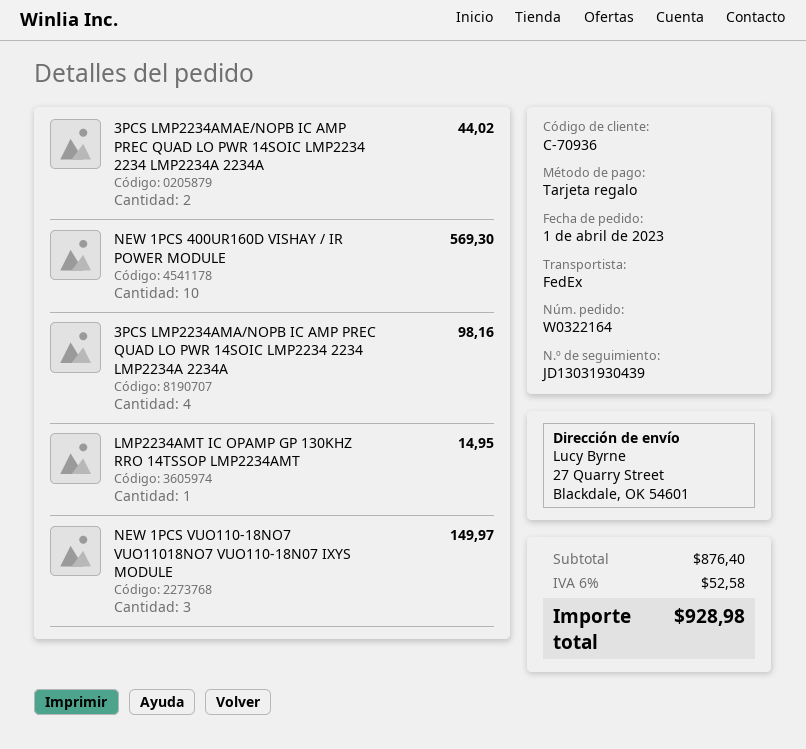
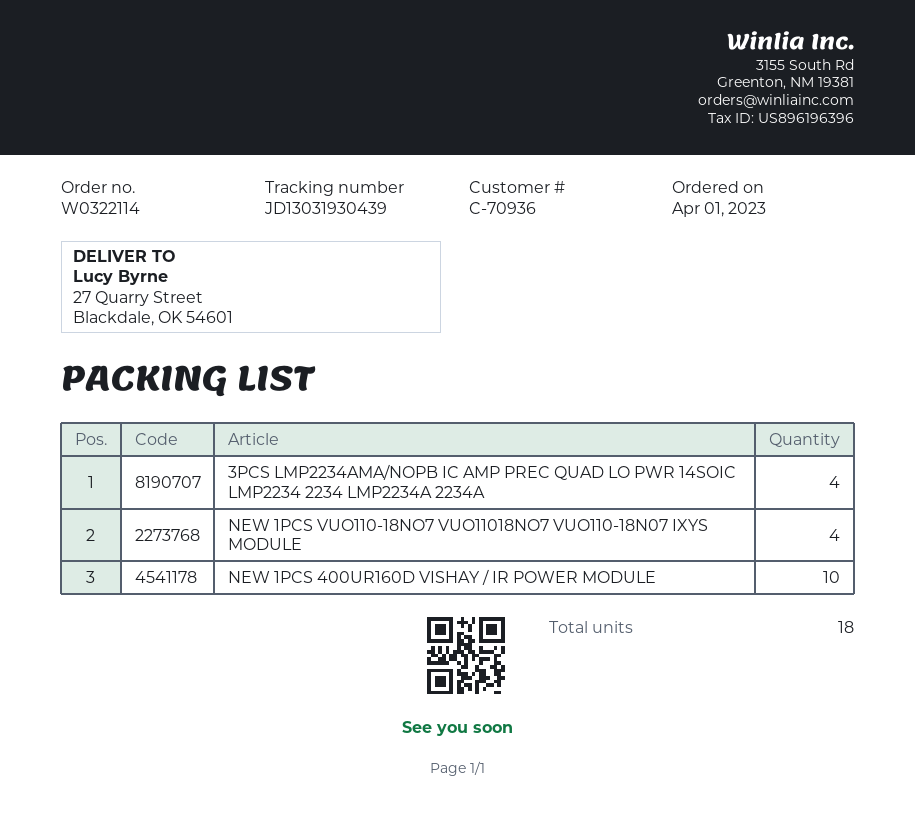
order number: W0322164 -> W0322114
3PCS LMP2234AMAE/NOPB IC AMP PREC QUAD LO PWR 14SOIC LMP2234 2234 LMP2234A 2234A: 2 -> none
LMP2234AMT IC OPAMP GP 130KHZ RRO 14TSSOP LMP2234AMT: 1 -> none
NEW 1PCS VUO110-18NO7 VUO11018NO7 VUO110-18N07 IXYS MODULE: 3 -> 4

